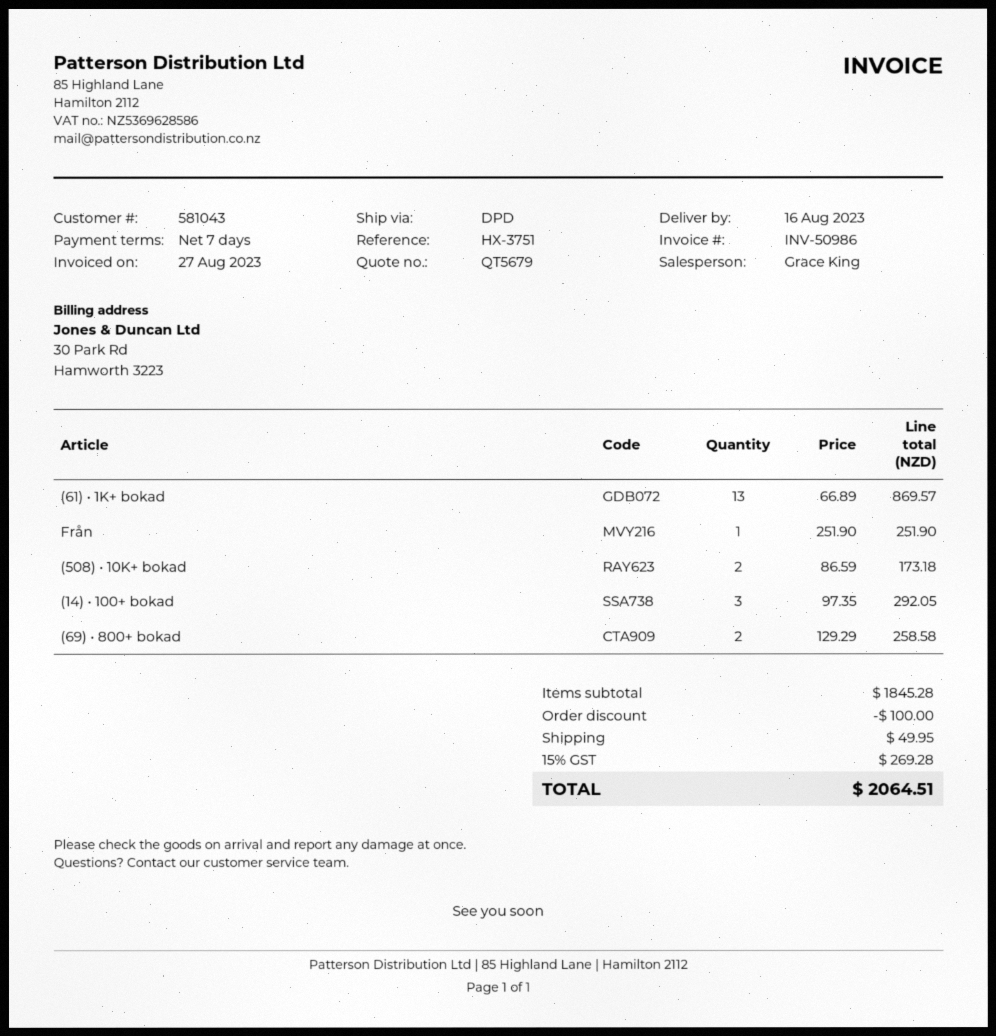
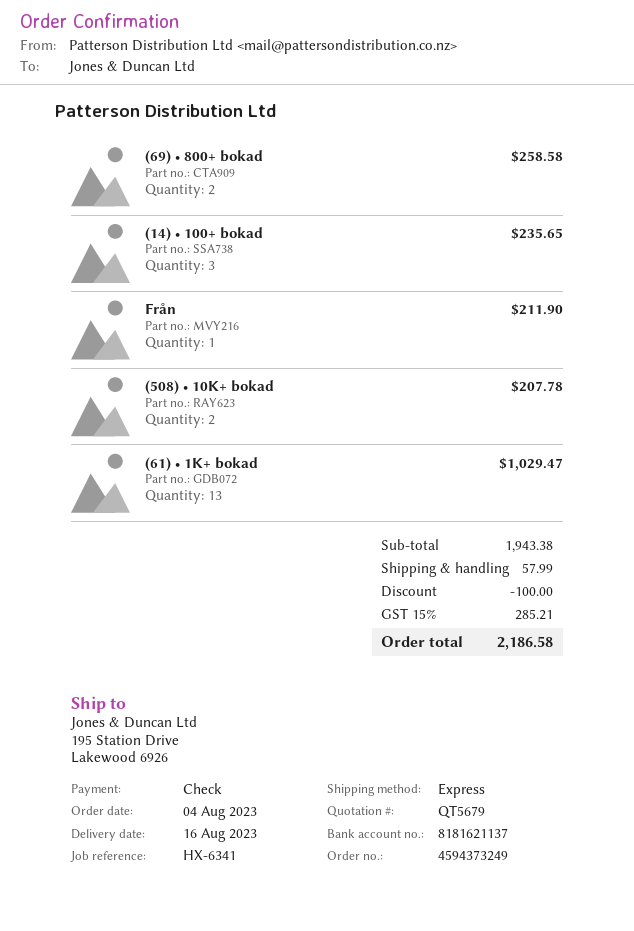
reference: HX-3751 -> HX-6341
shipping method: DPD -> express
(61) • 1K+ bokad: 13 for 869.57 -> 13 for 1029.47
Från: 1 for 251.90 -> 1 for 211.90
(508) • 10K+ bokad: 2 for 173.18 -> 2 for 207.78
(14) • 100+ bokad: 3 for 292.05 -> 3 for 235.65
subtotal: 1845.28 -> 1943.38
shipping: 49.95 -> 57.99
tax: 15% = 269.28 -> 15% = 285.21
total: 2064.51 -> 2186.58

